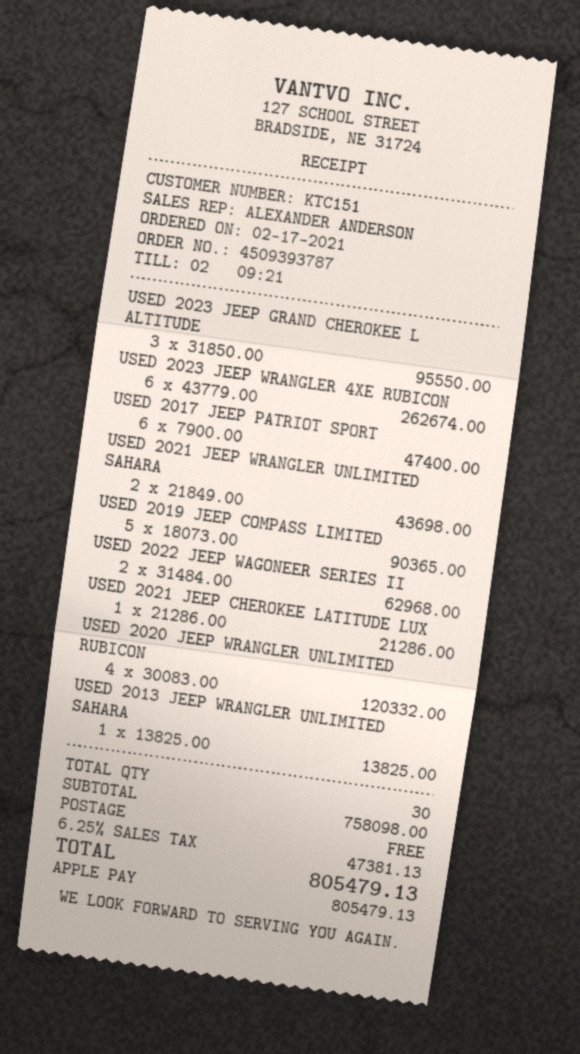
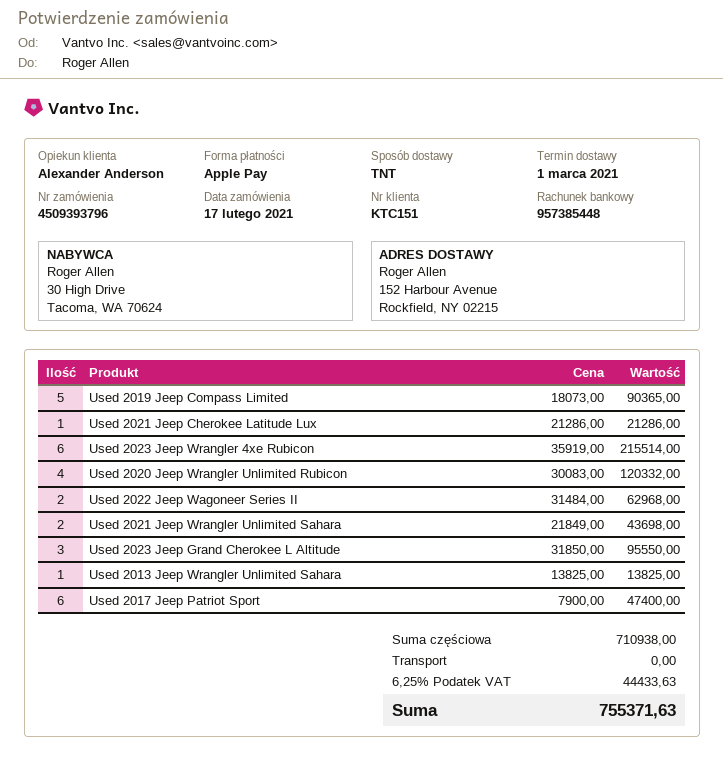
order number: 4509393787 -> 4509393796
USED 2023 JEEP WRANGLER 4XE RUBICON: 6 x 43779.00 = 262674.00 -> 6 x 35919.00 = 215514.00
subtotal: 758098.00 -> 710938.00
tax: 6.25% = 47381.13 -> 6.25% = 44433.63
total: 805479.13 -> 755371.63

